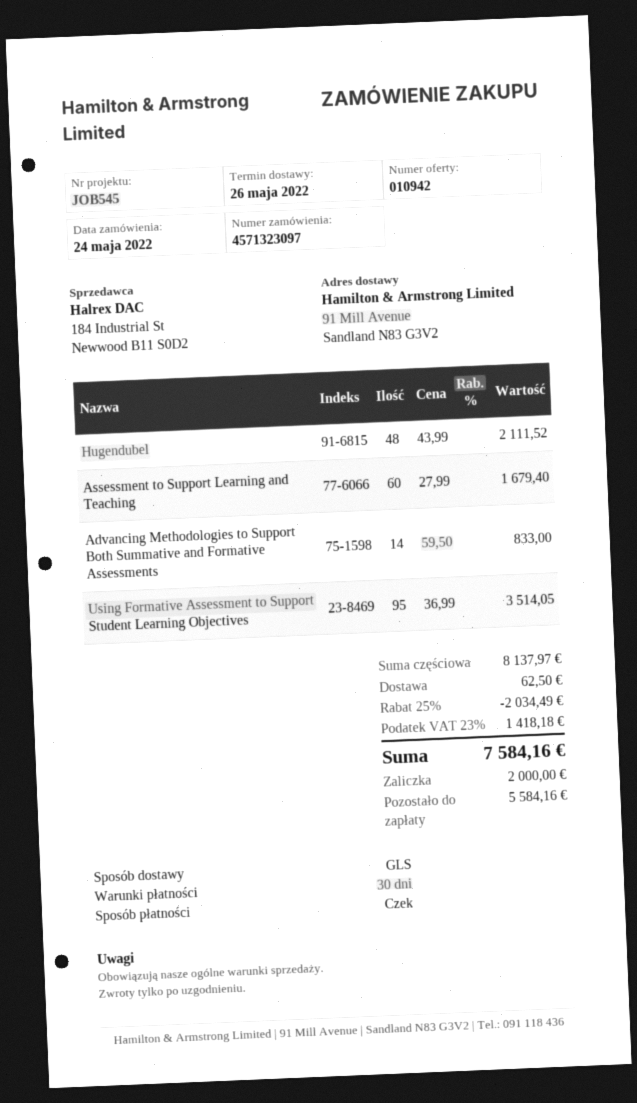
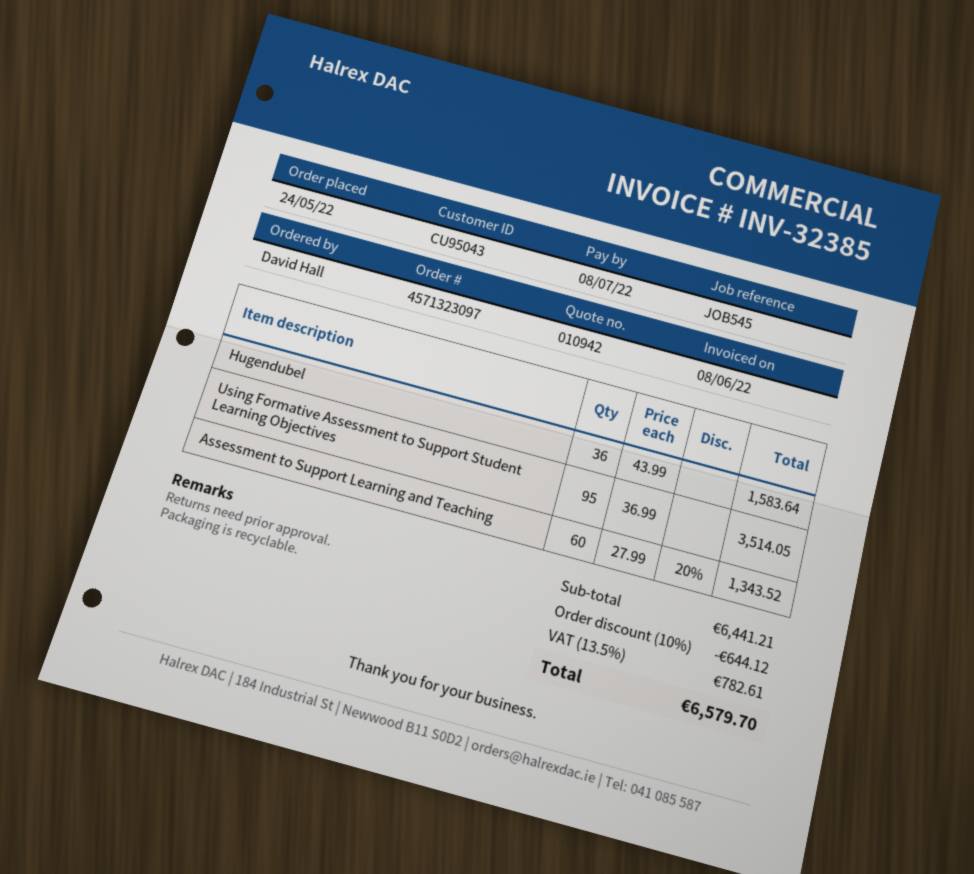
Hugendubel: 48 x 43.99 = 2111.52 -> 36 x 43.99 = 1583.64
Assessment to Support Learning and Teaching: 60 x 27.99 = 1679.40 -> 60 x 27.99 - 20% = 1343.52
Advancing Methodologies to Support Both Summative and Formative Assessments: 14 x 59.50 = 833.00 -> none
subtotal: 8137.97 -> 6441.21
discount: 25% = 2034.49 -> 10% = 644.12
shipping: 62.50 -> none
tax: 23% = 1418.18 -> 13.5% = 782.61
total: 7584.16 -> 6579.70

